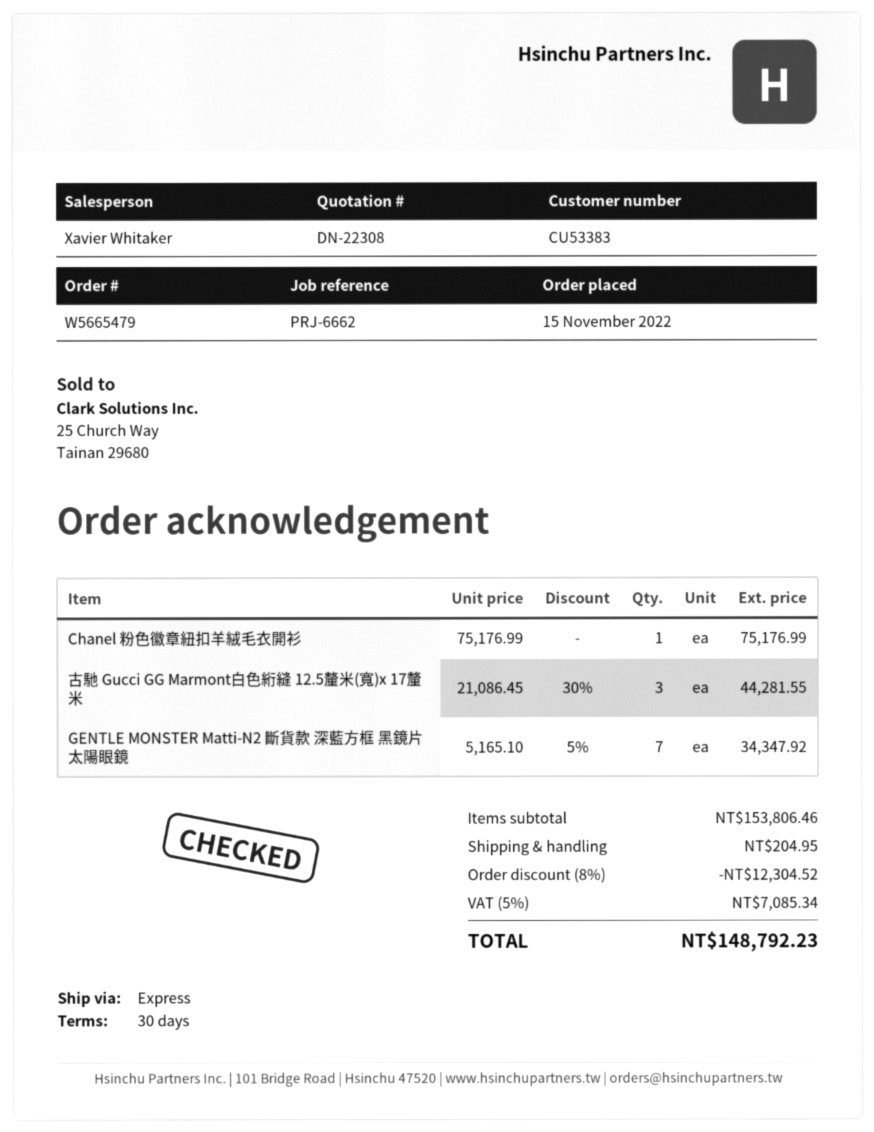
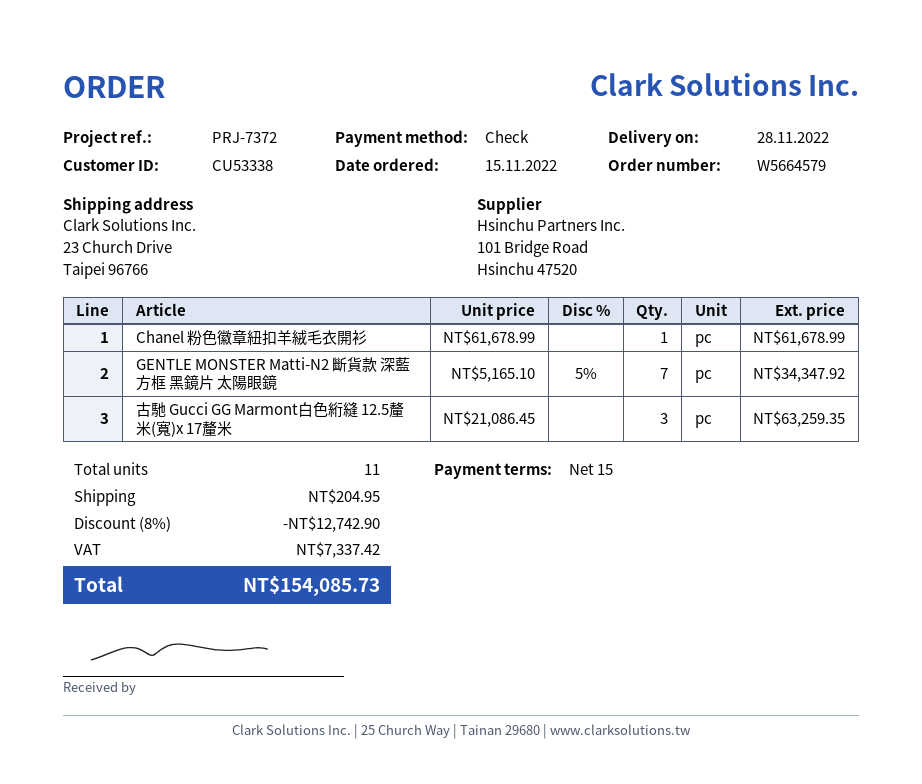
order number: W5665479 -> W5664579
payment terms: 30 days -> 15 days
customer number: CU53383 -> CU53338
reference: PRJ-6662 -> PRJ-7372
Chanel 粉色徽章紐扣羊絨毛衣開衫: 1 x 75176.99 = 75176.99 -> 1 x 61678.99 = 61678.99
古馳 Gucci GG Marmont白色絎縫 12.5釐米(寬)x 17釐米: 3 x 21086.45 - 30% = 44281.55 -> 3 x 21086.45 = 63259.35
discount: 8% = 12304.52 -> 8% = 12742.90
tax: 7085.34 -> 7337.42
total: 148792.23 -> 154085.73

